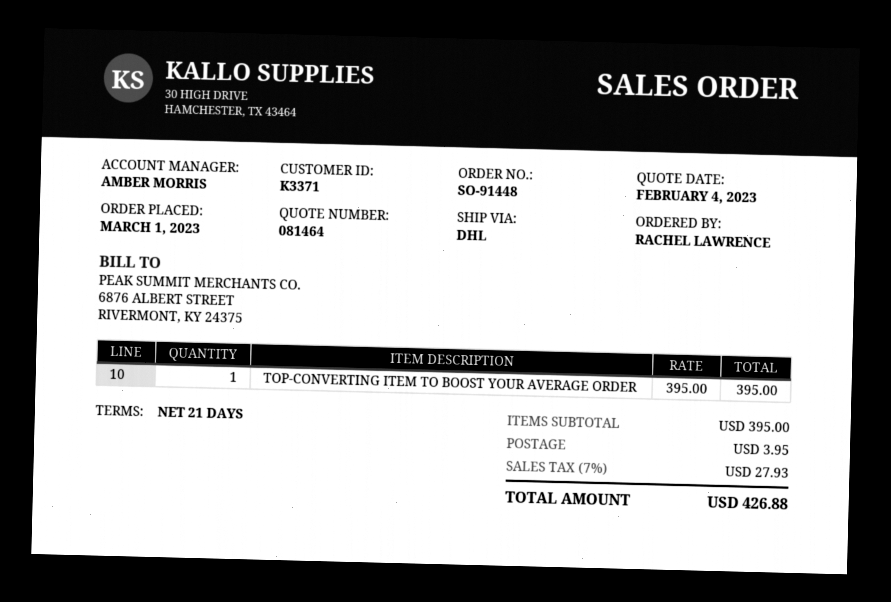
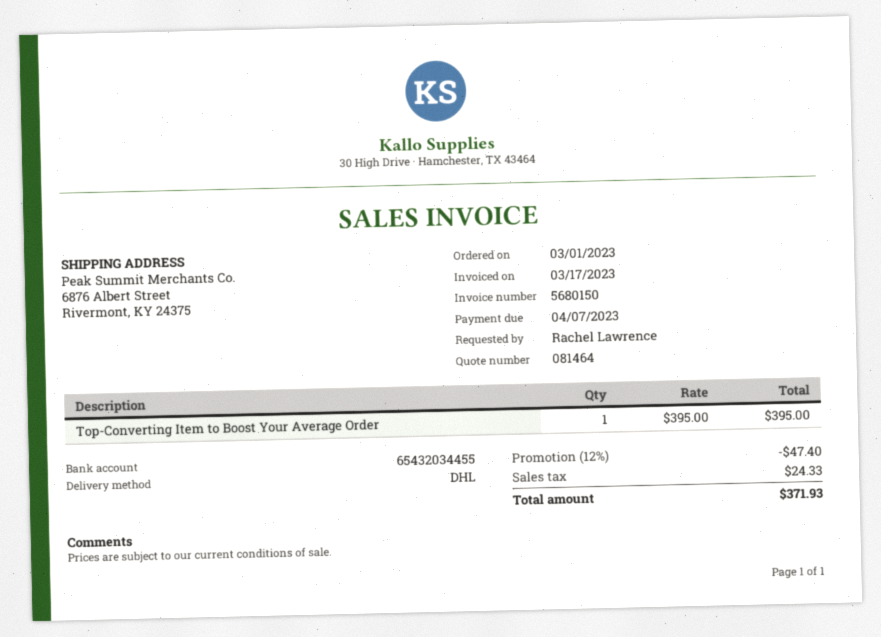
discount: none -> 12% = 47.40
shipping: 3.95 -> none
tax: 27.93 -> 24.33
total: 426.88 -> 371.93

